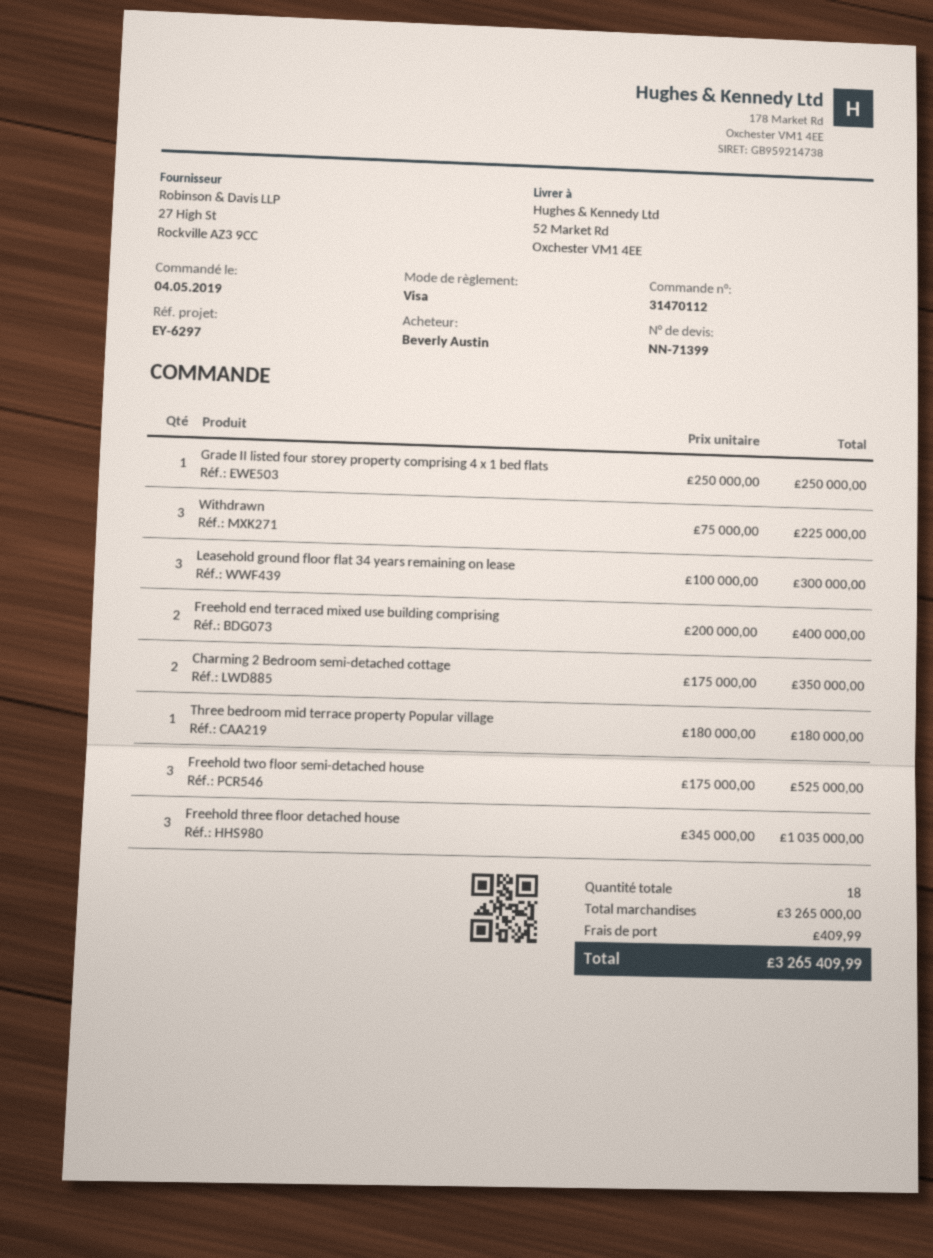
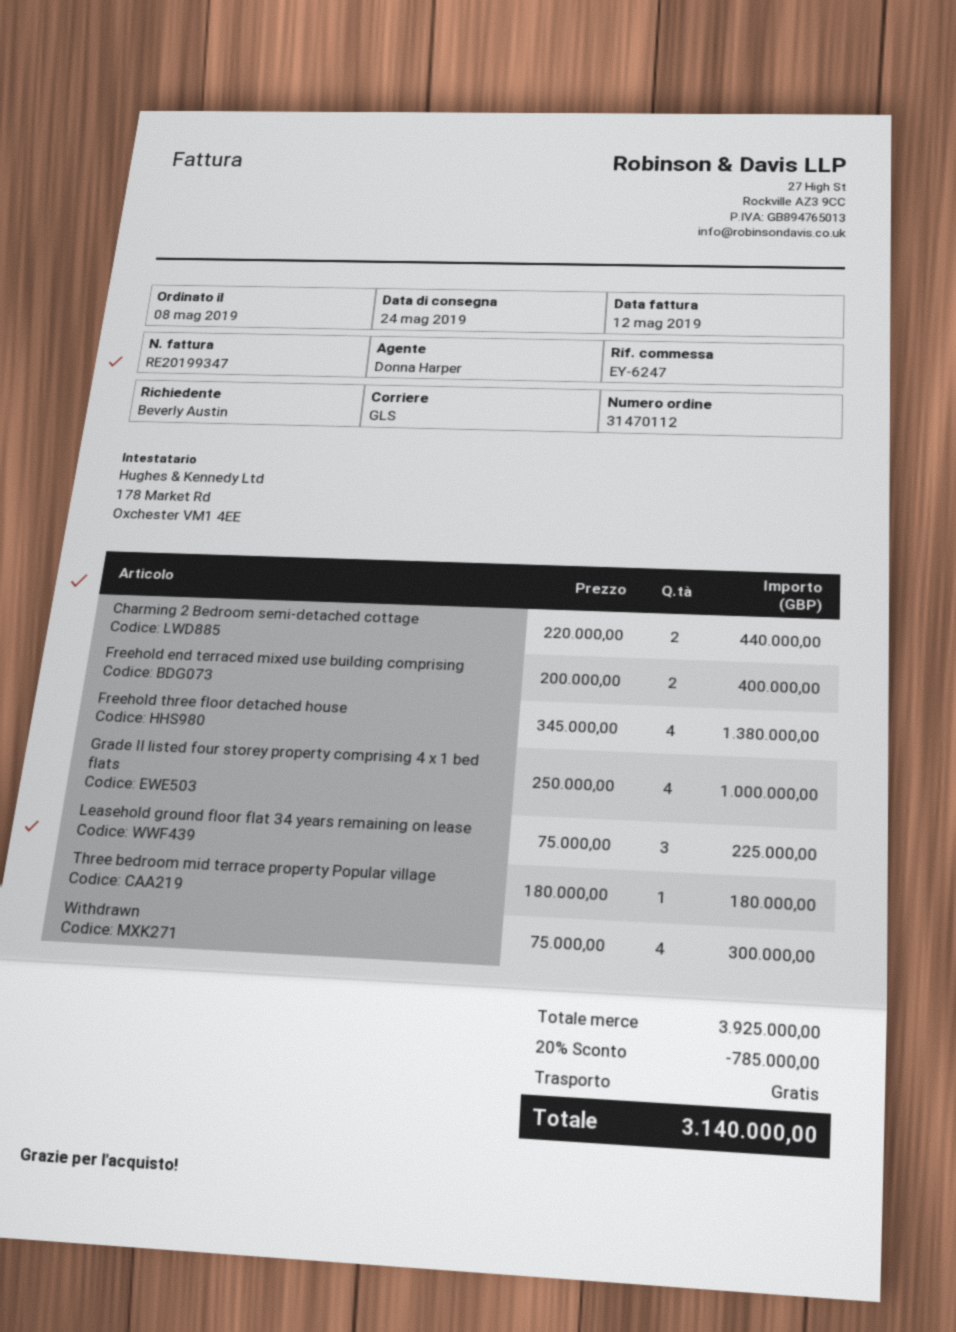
order date: 2019-05-04 -> 2019-05-08
reference: EY-6297 -> EY-6247
Grade II listed four storey property comprising 4 x 1 bed flats: 1 x 250000.00 = 250000.00 -> 4 x 250000.00 = 1000000.00
Withdrawn: 3 x 75000.00 = 225000.00 -> 4 x 75000.00 = 300000.00
Leasehold ground floor flat 34 years remaining on lease: 3 x 100000.00 = 300000.00 -> 3 x 75000.00 = 225000.00
Charming 2 Bedroom semi-detached cottage: 2 x 175000.00 = 350000.00 -> 2 x 220000.00 = 440000.00
Freehold two floor semi-detached house: 3 x 175000.00 = 525000.00 -> none
Freehold three floor detached house: 3 x 345000.00 = 1035000.00 -> 4 x 345000.00 = 1380000.00
subtotal: 3265000.00 -> 3925000.00
discount: none -> 20% = 785000.00
shipping: 409.99 -> 0.00
total: 3265409.99 -> 3140000.00

